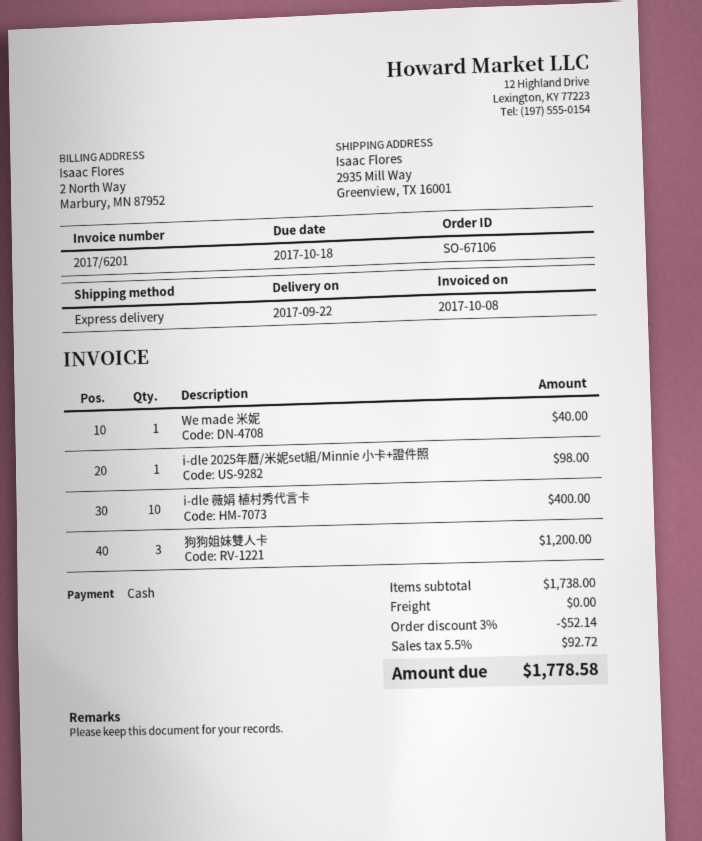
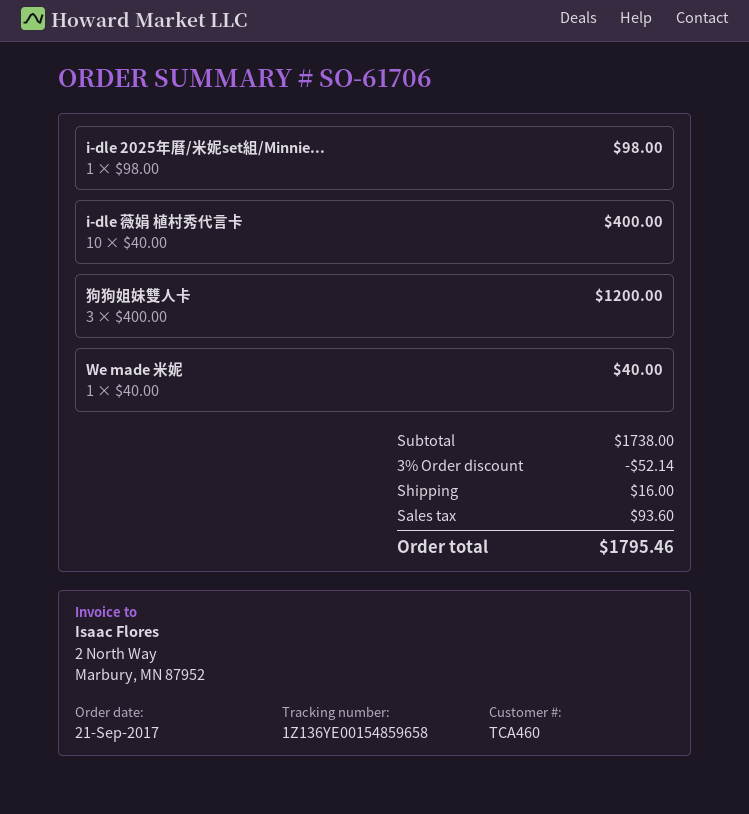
order number: SO-67106 -> SO-61706
shipping: 0.00 -> 16.00
tax: 92.72 -> 93.60
total: 1778.58 -> 1795.46

